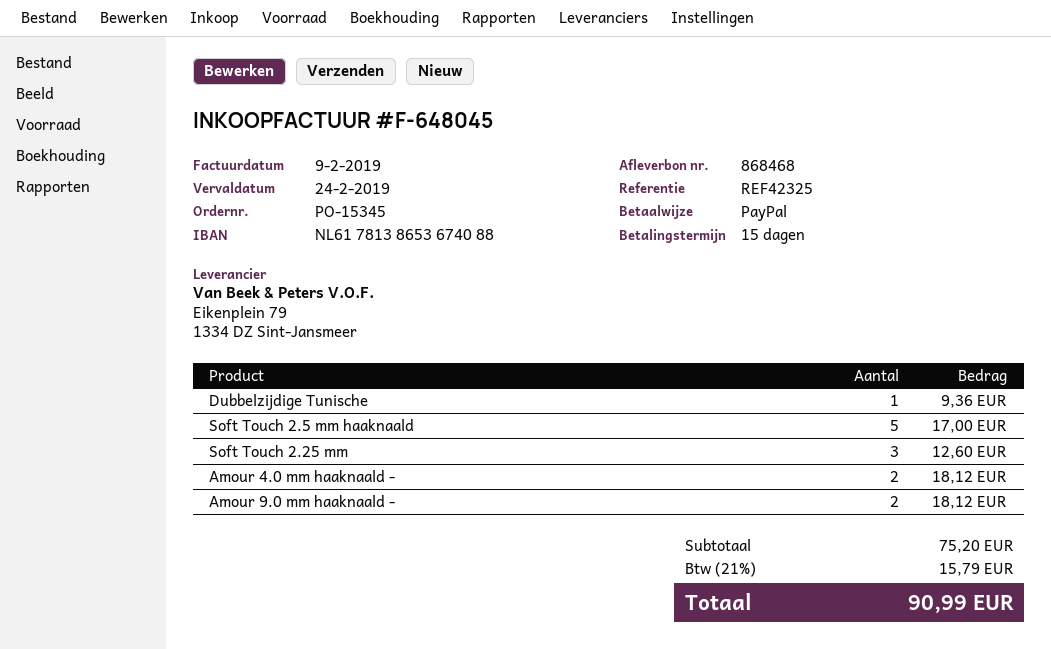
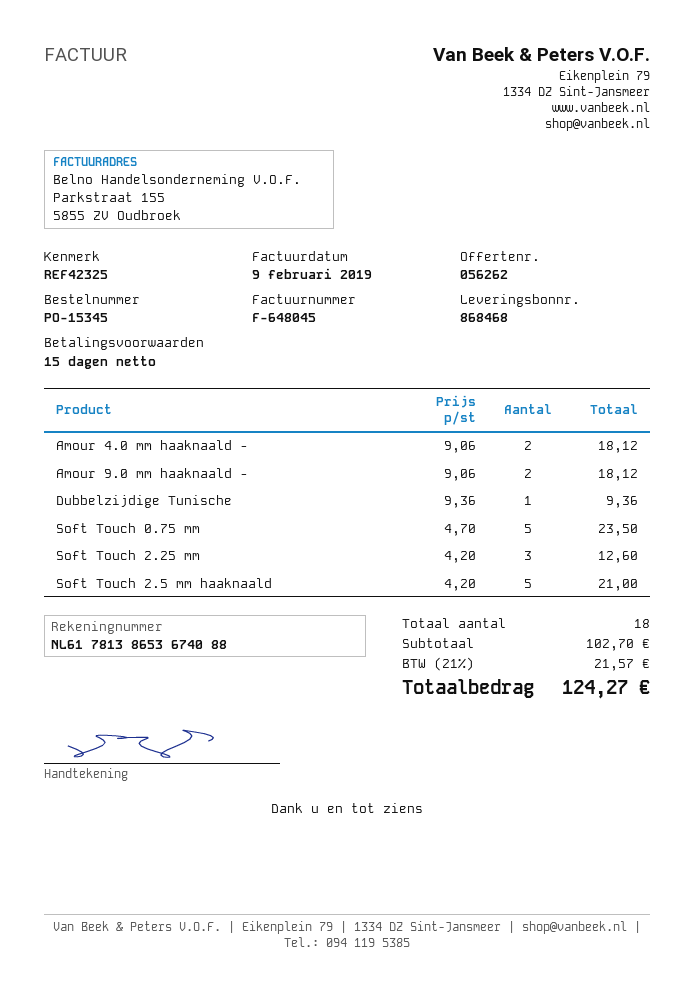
Soft Touch 2.5 mm haaknaald: 5 for 17.00 -> 5 for 21.00
Soft Touch 0.75 mm: none -> 5 for 23.50
subtotal: 75.20 -> 102.70
tax: 21% = 15.79 -> 21% = 21.57
total: 90.99 -> 124.27

